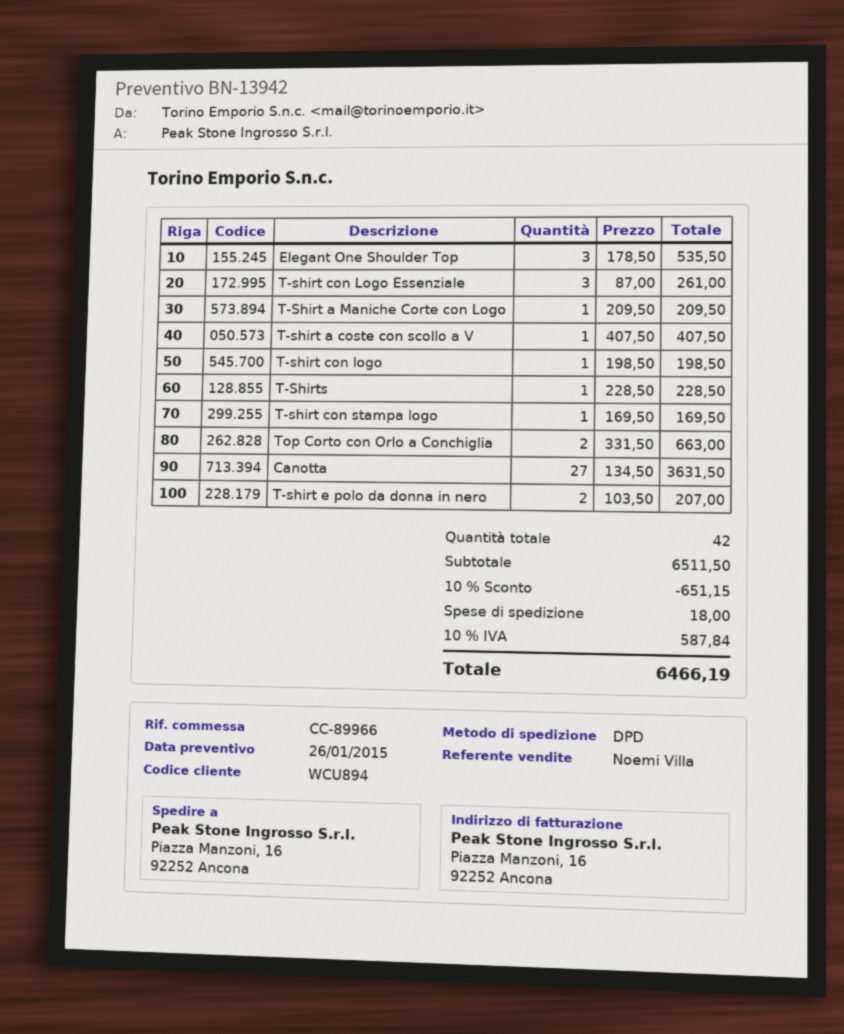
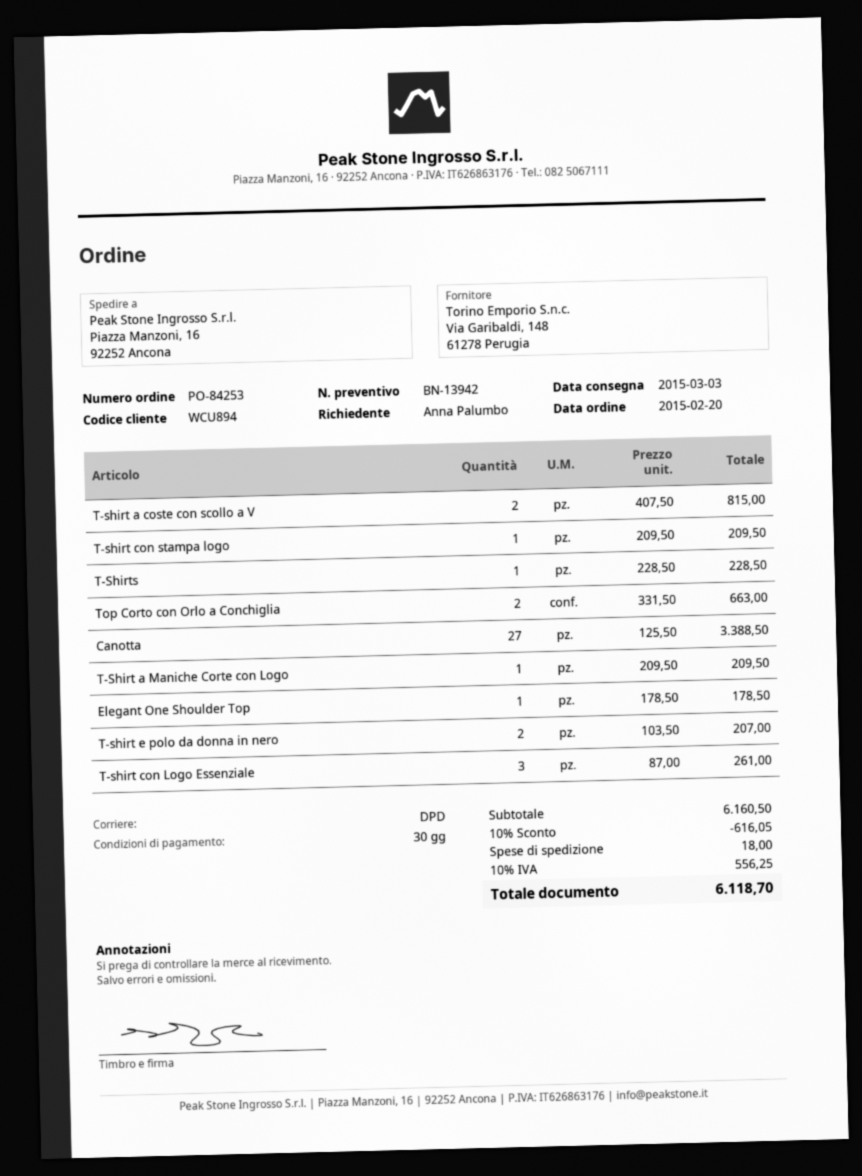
Elegant One Shoulder Top: 3 x 178.50 = 535.50 -> 1 x 178.50 = 178.50
T-shirt a coste con scollo a V: 1 x 407.50 = 407.50 -> 2 x 407.50 = 815.00
T-shirt con logo: 1 x 198.50 = 198.50 -> none
T-shirt con stampa logo: 1 x 169.50 = 169.50 -> 1 x 209.50 = 209.50
Canotta: 27 x 134.50 = 3631.50 -> 27 x 125.50 = 3388.50
subtotal: 6511.50 -> 6160.50
discount: 10% = 651.15 -> 10% = 616.05
tax: 10% = 587.84 -> 10% = 556.25
total: 6466.19 -> 6118.70

